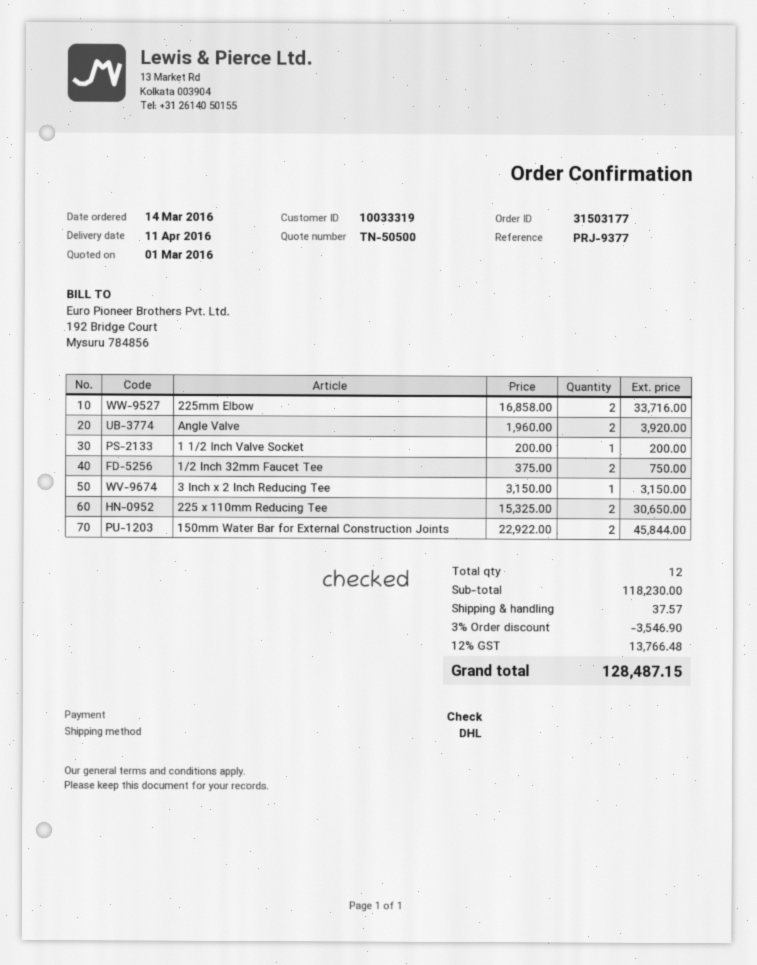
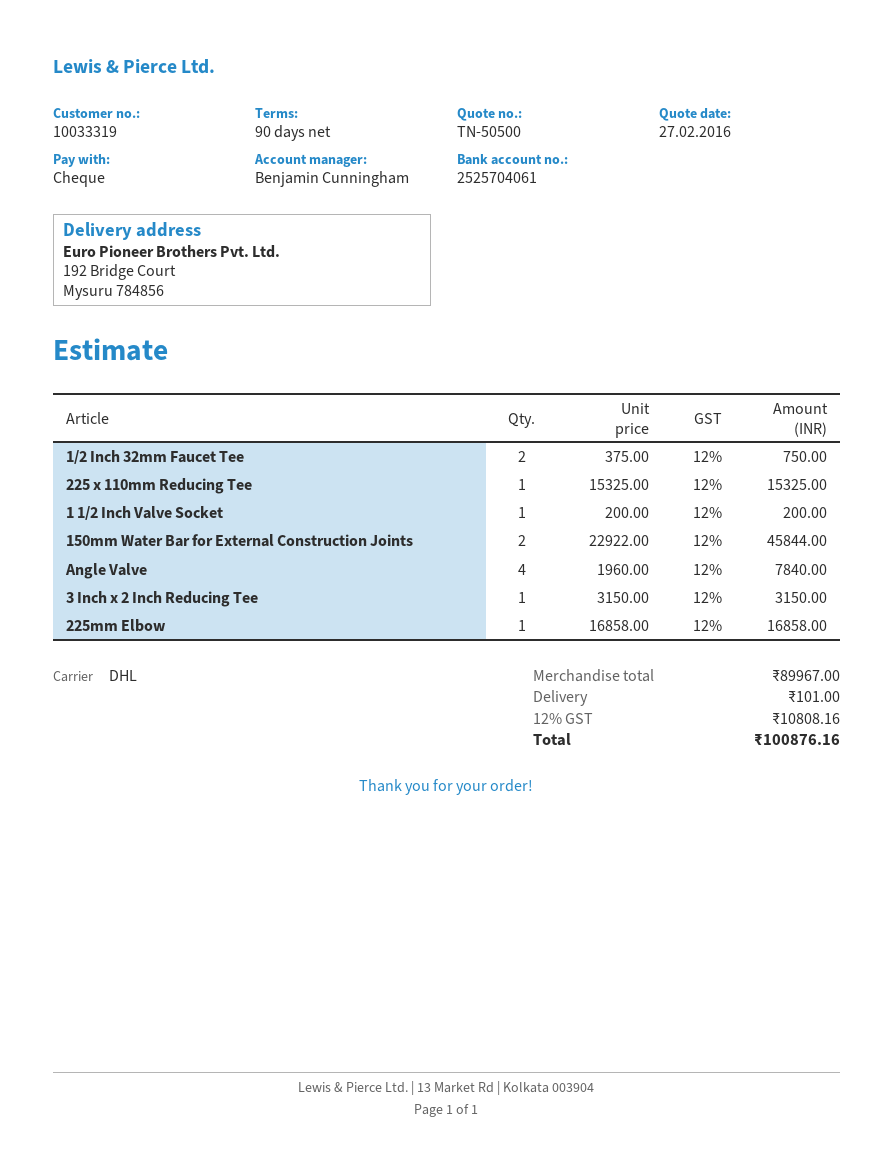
quote date: 2016-03-01 -> 2016-02-27
225mm Elbow: 2 x 16858.00 = 33716.00 -> 1 x 16858.00 = 16858.00
Angle Valve: 2 x 1960.00 = 3920.00 -> 4 x 1960.00 = 7840.00
225 x 110mm Reducing Tee: 2 x 15325.00 = 30650.00 -> 1 x 15325.00 = 15325.00
subtotal: 118230.00 -> 89967.00
discount: 3% = 3546.90 -> none
shipping: 37.57 -> 101.00
tax: 12% = 13766.48 -> 12% = 10808.16
total: 128487.15 -> 100876.16

